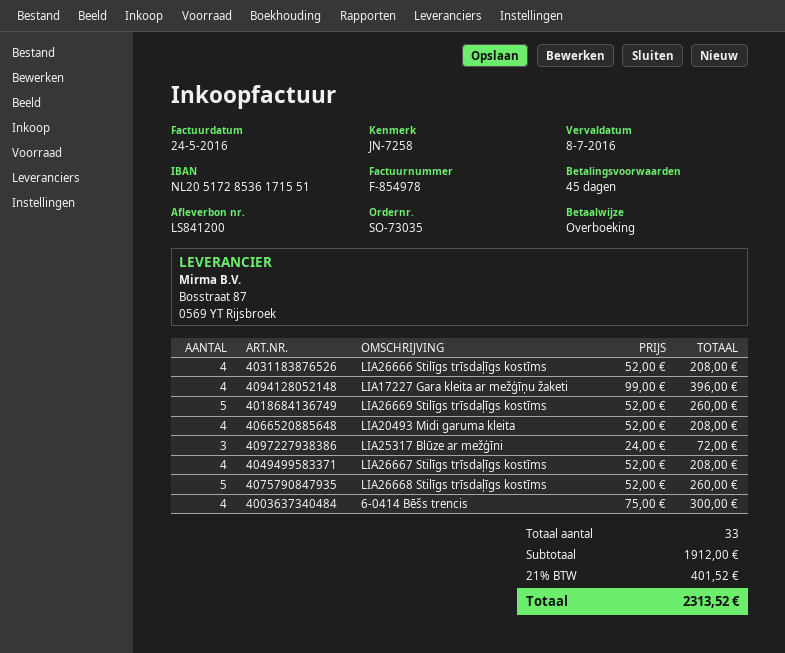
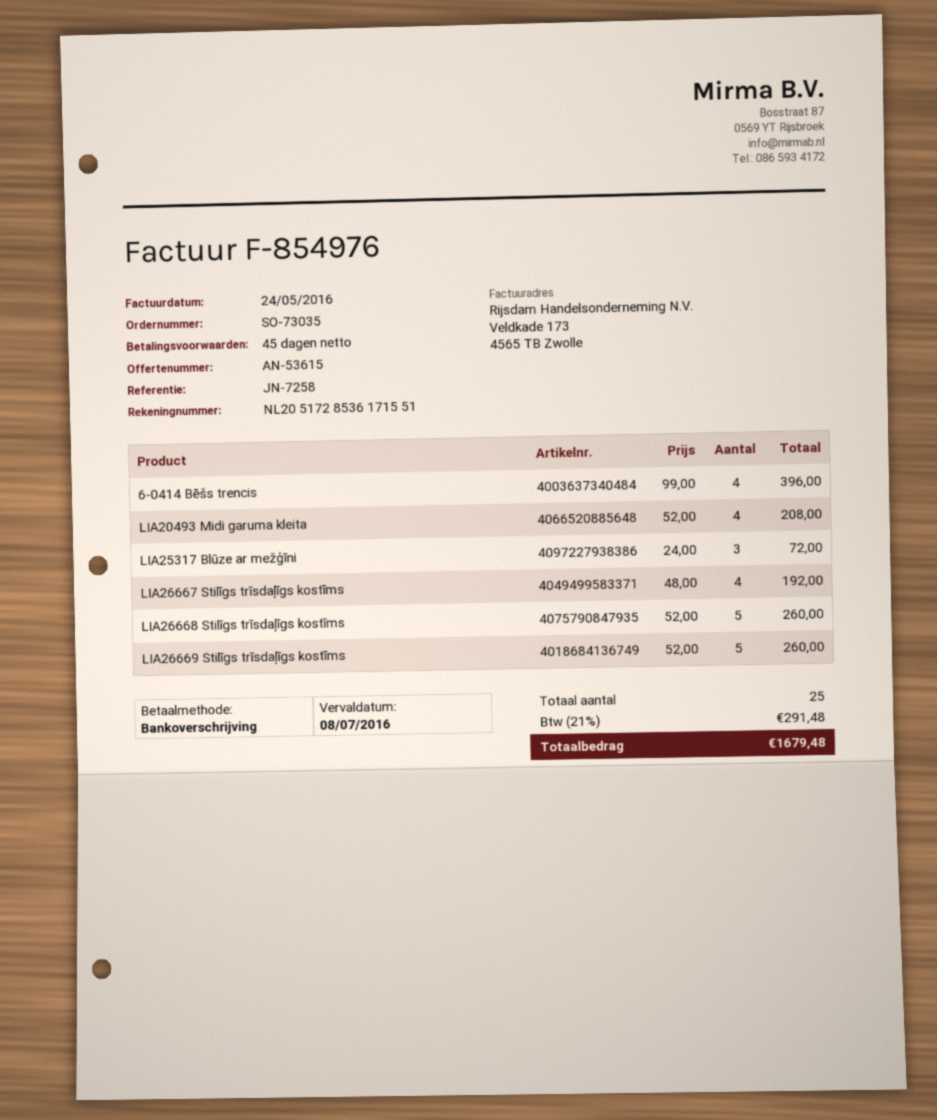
invoice number: F-854978 -> F-854976
LIA26666 Stilīgs trīsdaļīgs kostīms: 4 x 52.00 = 208.00 -> none
LIA17227 Gara kleita ar mežģīņu žaketi: 4 x 99.00 = 396.00 -> none
LIA26667 Stilīgs trīsdaļīgs kostīms: 4 x 52.00 = 208.00 -> 4 x 48.00 = 192.00
6-0414 Bēšs trencis: 4 x 75.00 = 300.00 -> 4 x 99.00 = 396.00
total quantity: 33 -> 25
tax: 21% = 401.52 -> 21% = 291.48
total: 2313.52 -> 1679.48

